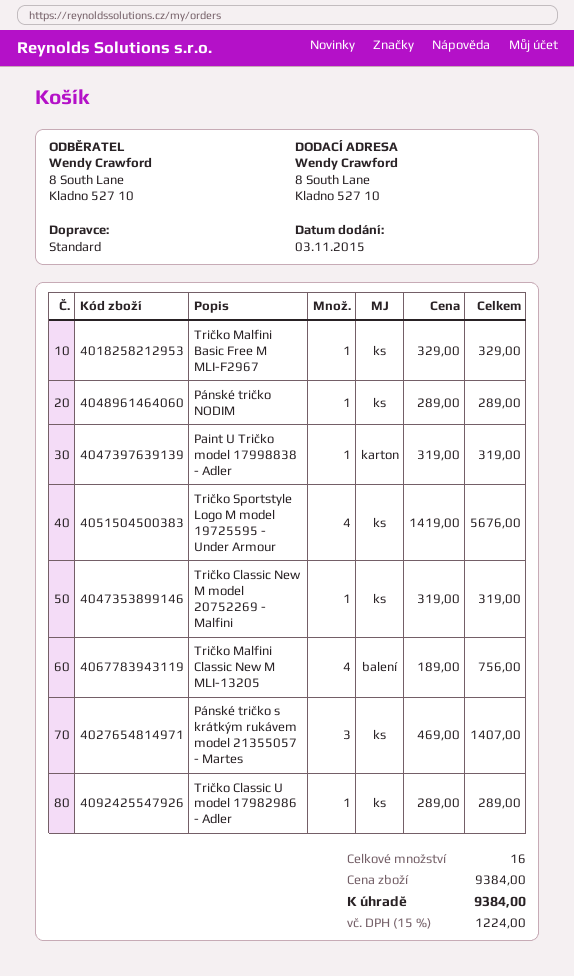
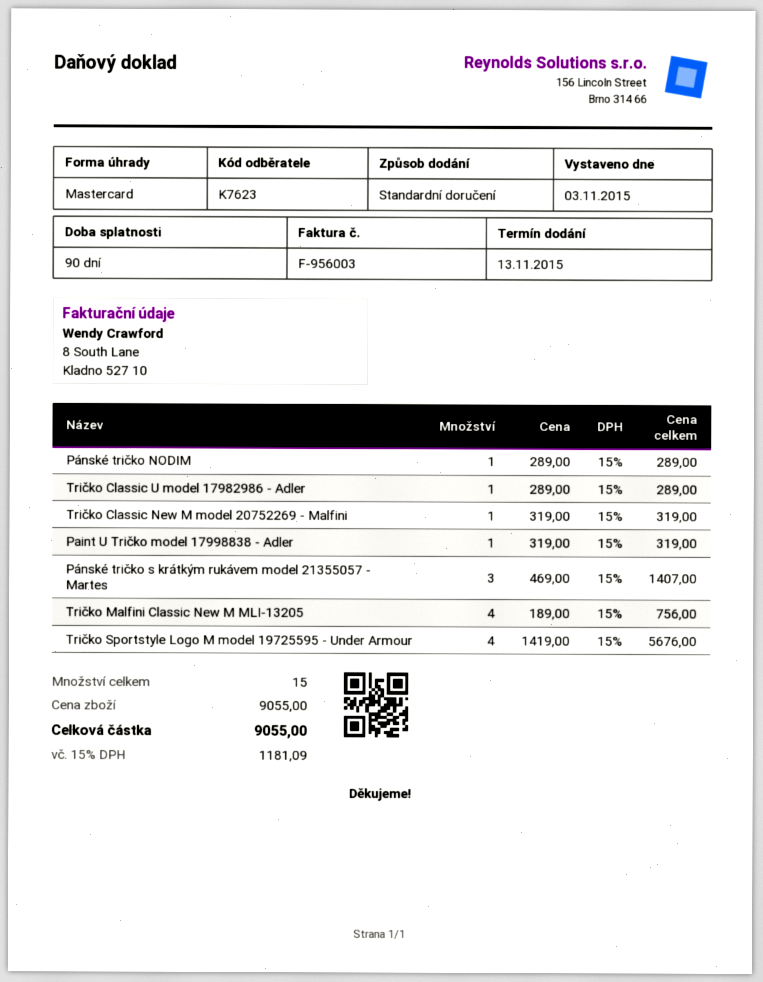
delivery date: 2015-11-03 -> 2015-11-13
Tričko Malfini Basic Free M MLI-F2967: 1 x 329.00 = 329.00 -> none
total quantity: 16 -> 15
subtotal: 9384.00 -> 9055.00
tax: 15% = 1224.00 -> 15% = 1181.09
total: 9384.00 -> 9055.00

